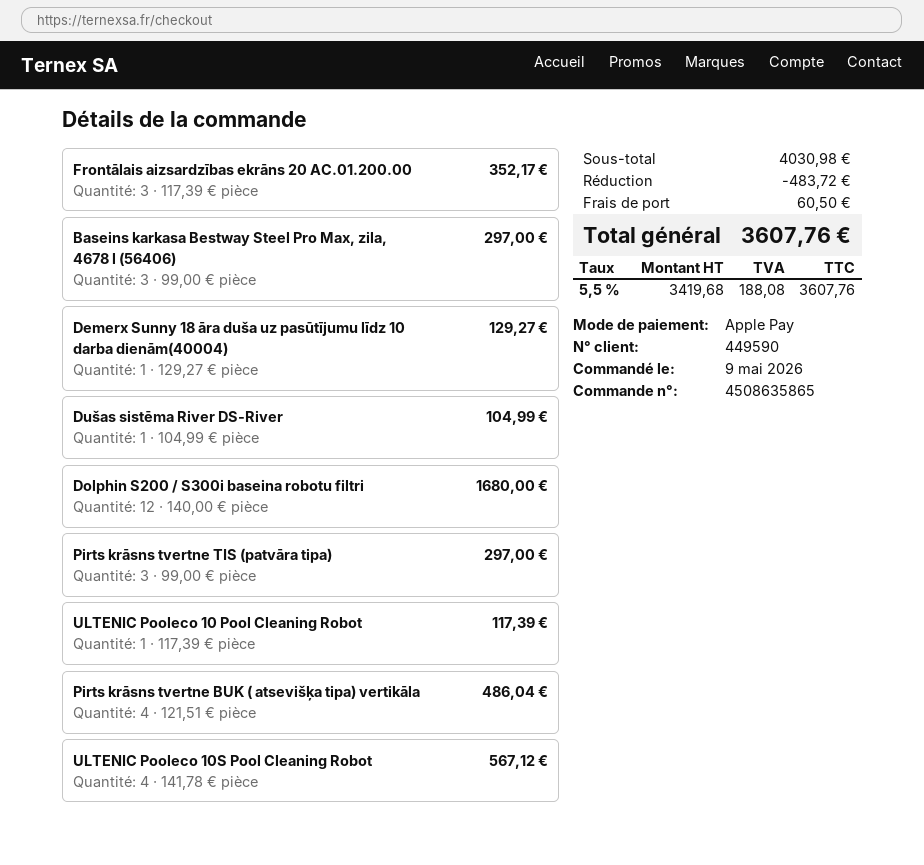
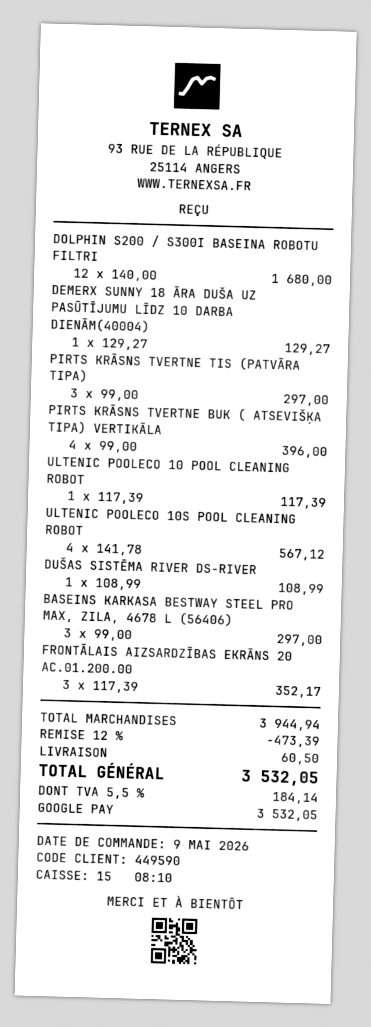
payment method: Apple Pay -> Google Pay
Dušas sistēma River DS-River: 1 x 104.99 = 104.99 -> 1 x 108.99 = 108.99
Pirts krāsns tvertne BUK ( atsevišķa tipa) vertikāla: 4 x 121.51 = 486.04 -> 4 x 99.00 = 396.00
subtotal: 4030.98 -> 3944.94
discount: 483.72 -> 473.39
tax: 5.5% = 188.08 -> 5.5% = 184.14
total: 3607.76 -> 3532.05

